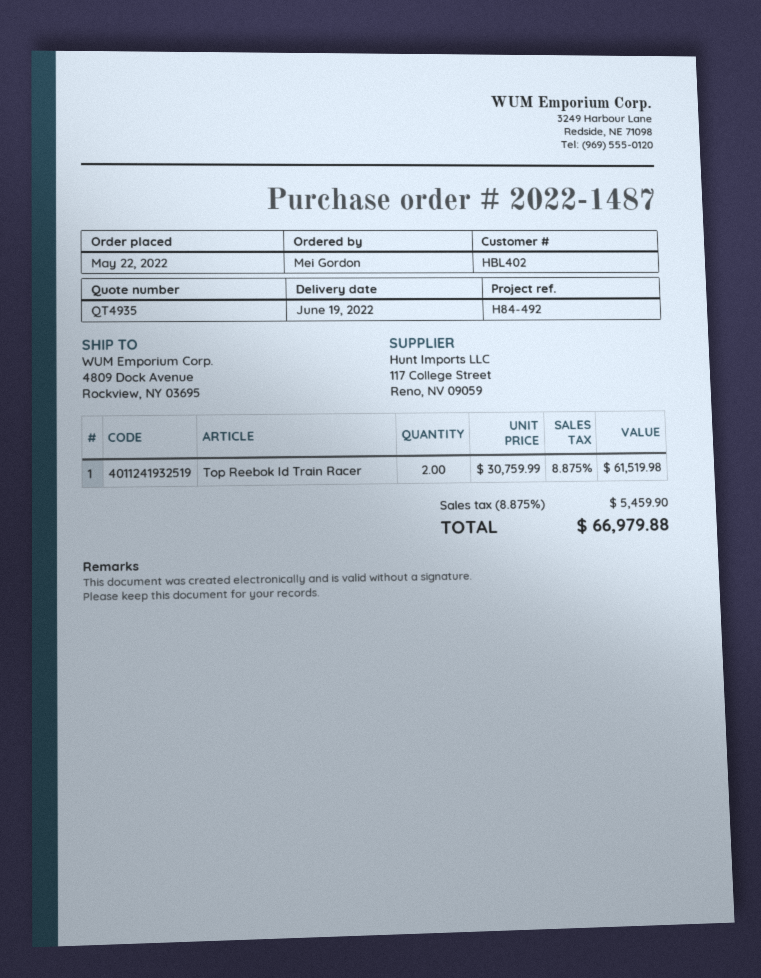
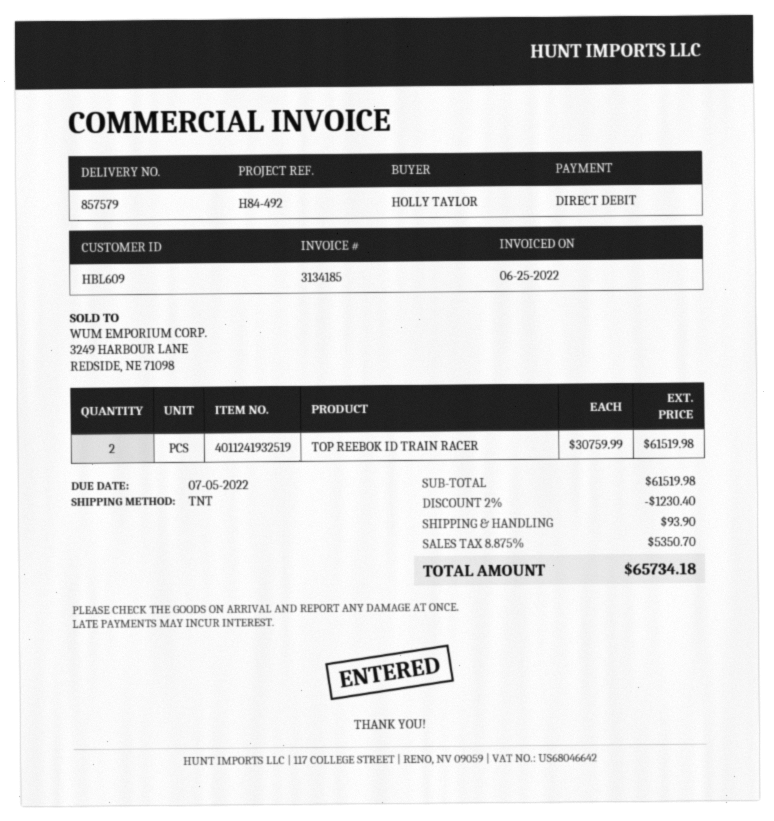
customer number: HBL402 -> HBL609
ordered by: Mei Gordon -> HOLLY TAYLOR
discount: none -> 2% = 1230.40
shipping: none -> 93.90
tax: 8.875% = 5459.90 -> 8.875% = 5350.70
total: 66979.88 -> 65734.18

